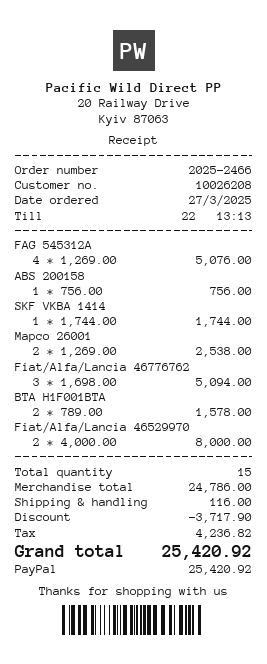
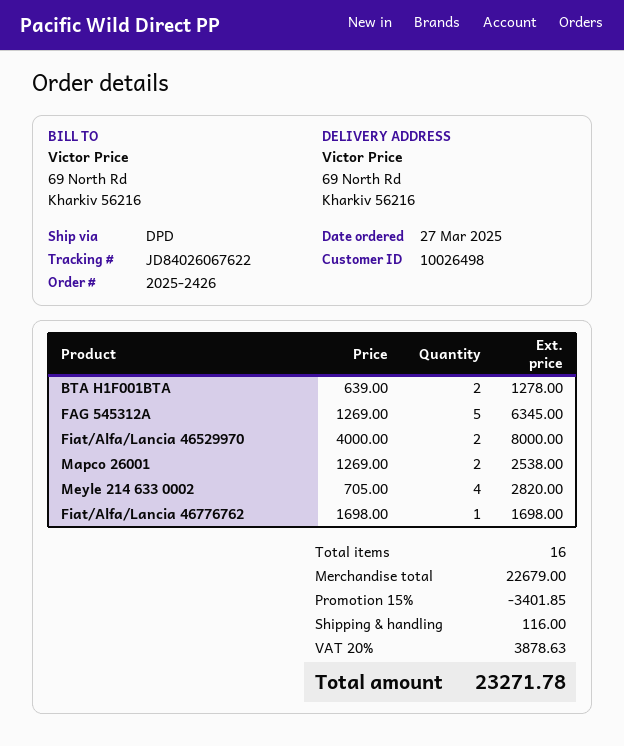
order number: 2025-2466 -> 2025-2426
customer number: 10026208 -> 10026498
FAG 545312A: 4 x 1269.00 = 5076.00 -> 5 x 1269.00 = 6345.00
ABS 200158: 1 x 756.00 = 756.00 -> none
SKF VKBA 1414: 1 x 1744.00 = 1744.00 -> none
Fiat/Alfa/Lancia 46776762: 3 x 1698.00 = 5094.00 -> 1 x 1698.00 = 1698.00
BTA H1F001BTA: 2 x 789.00 = 1578.00 -> 2 x 639.00 = 1278.00
Meyle 214 633 0002: none -> 4 x 705.00 = 2820.00
total quantity: 15 -> 16
subtotal: 24786.00 -> 22679.00
discount: 3717.90 -> 3401.85
tax: 4236.82 -> 3878.63
total: 25420.92 -> 23271.78

